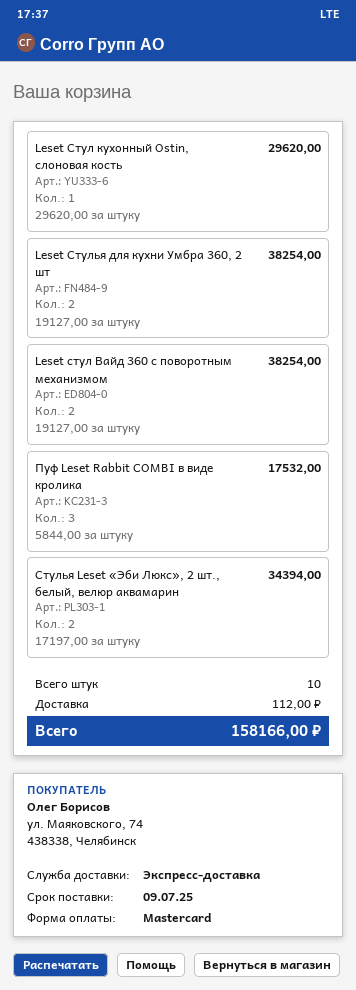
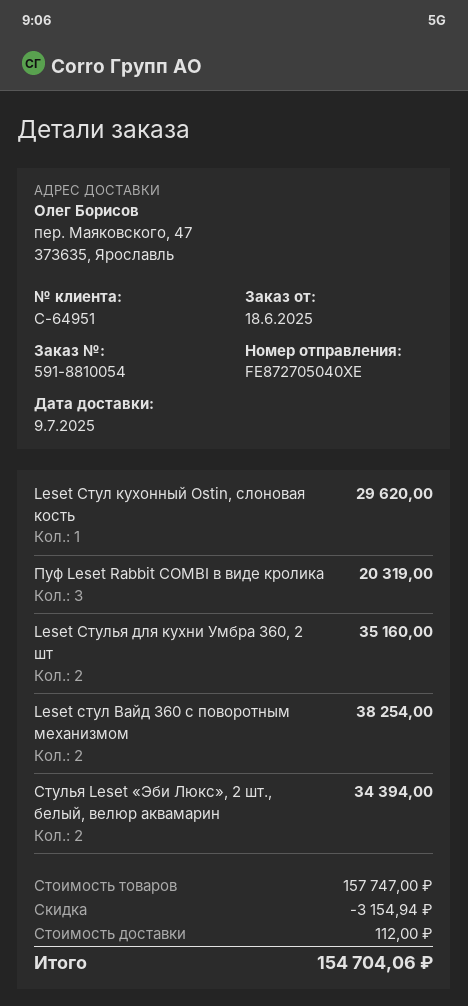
Leset Стулья для кухни Умбра 360, 2 шт: 2 for 38254.00 -> 2 for 35160.00
Пуф Leset Rabbit COMBI в виде кролика: 3 for 17532.00 -> 3 for 20319.00
discount: none -> 3154.94
total: 158166.00 -> 154704.06

